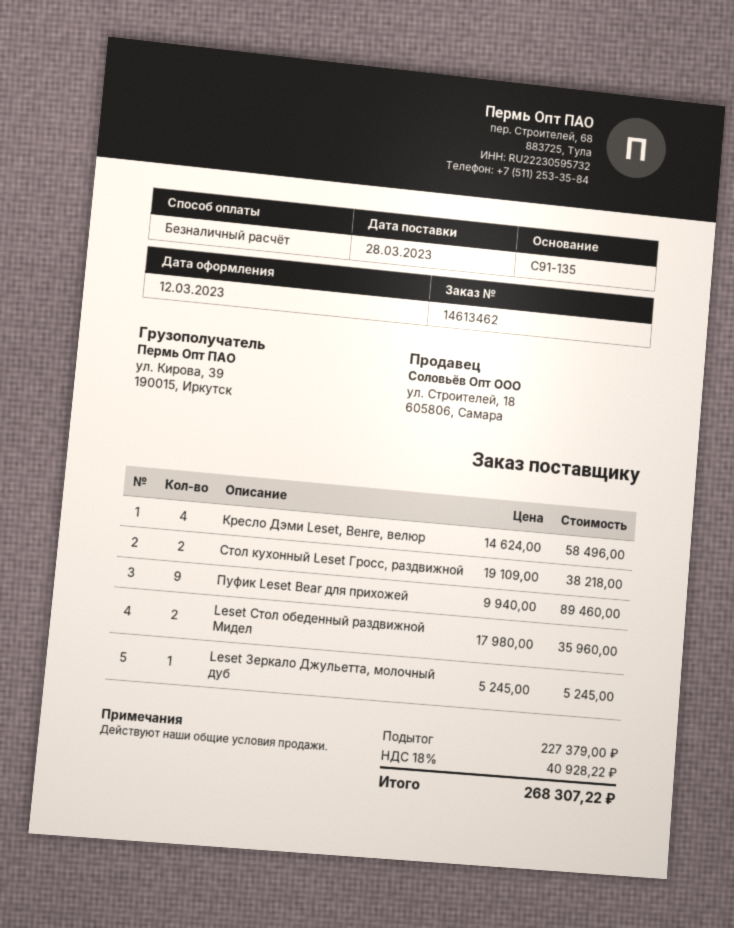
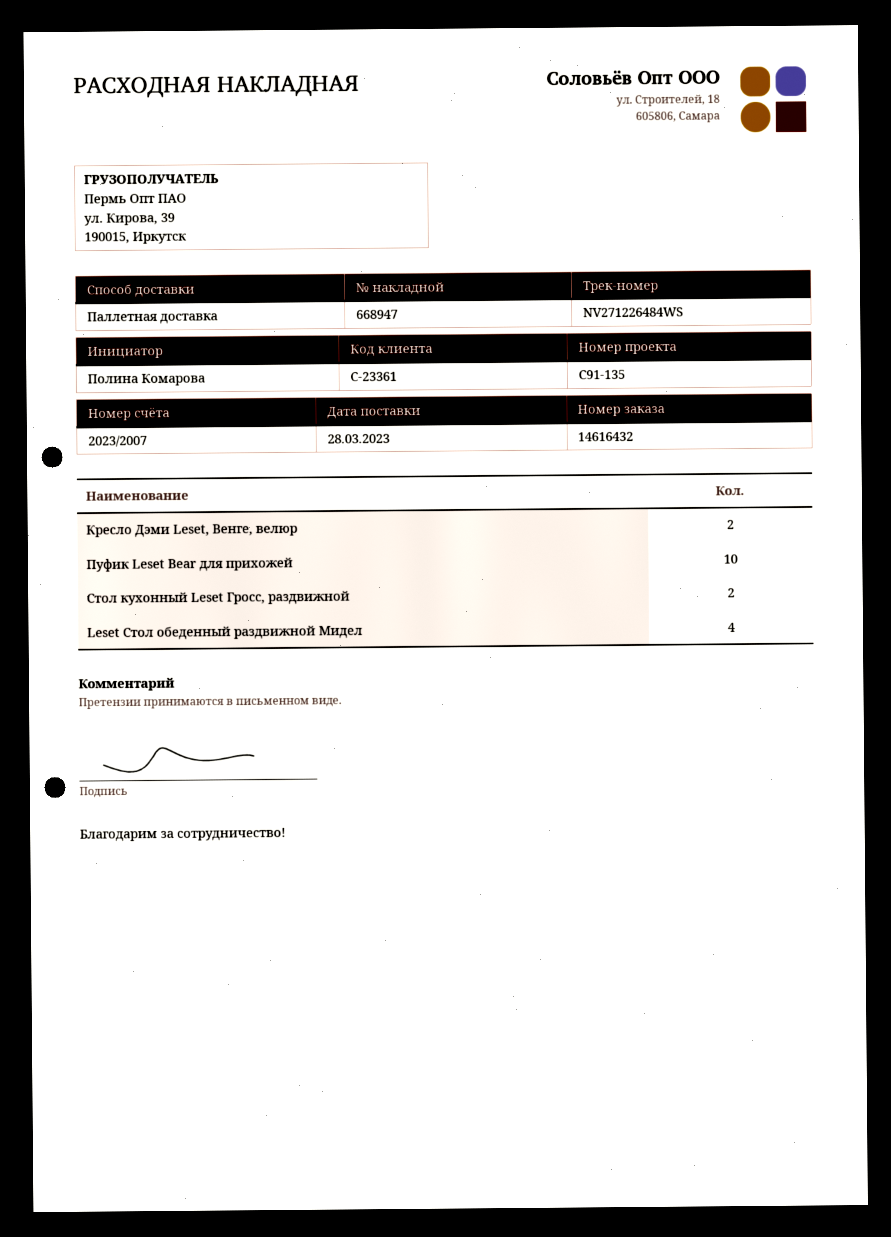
order number: 14613462 -> 14616432
Кресло Дэми Leset, Венге, велюр: 4 -> 2
Пуфик Leset Bear для прихожей: 9 -> 10
Leset Стол обеденный раздвижной Мидел: 2 -> 4
Leset Зеркало Джульетта, молочный дуб: 1 -> none

